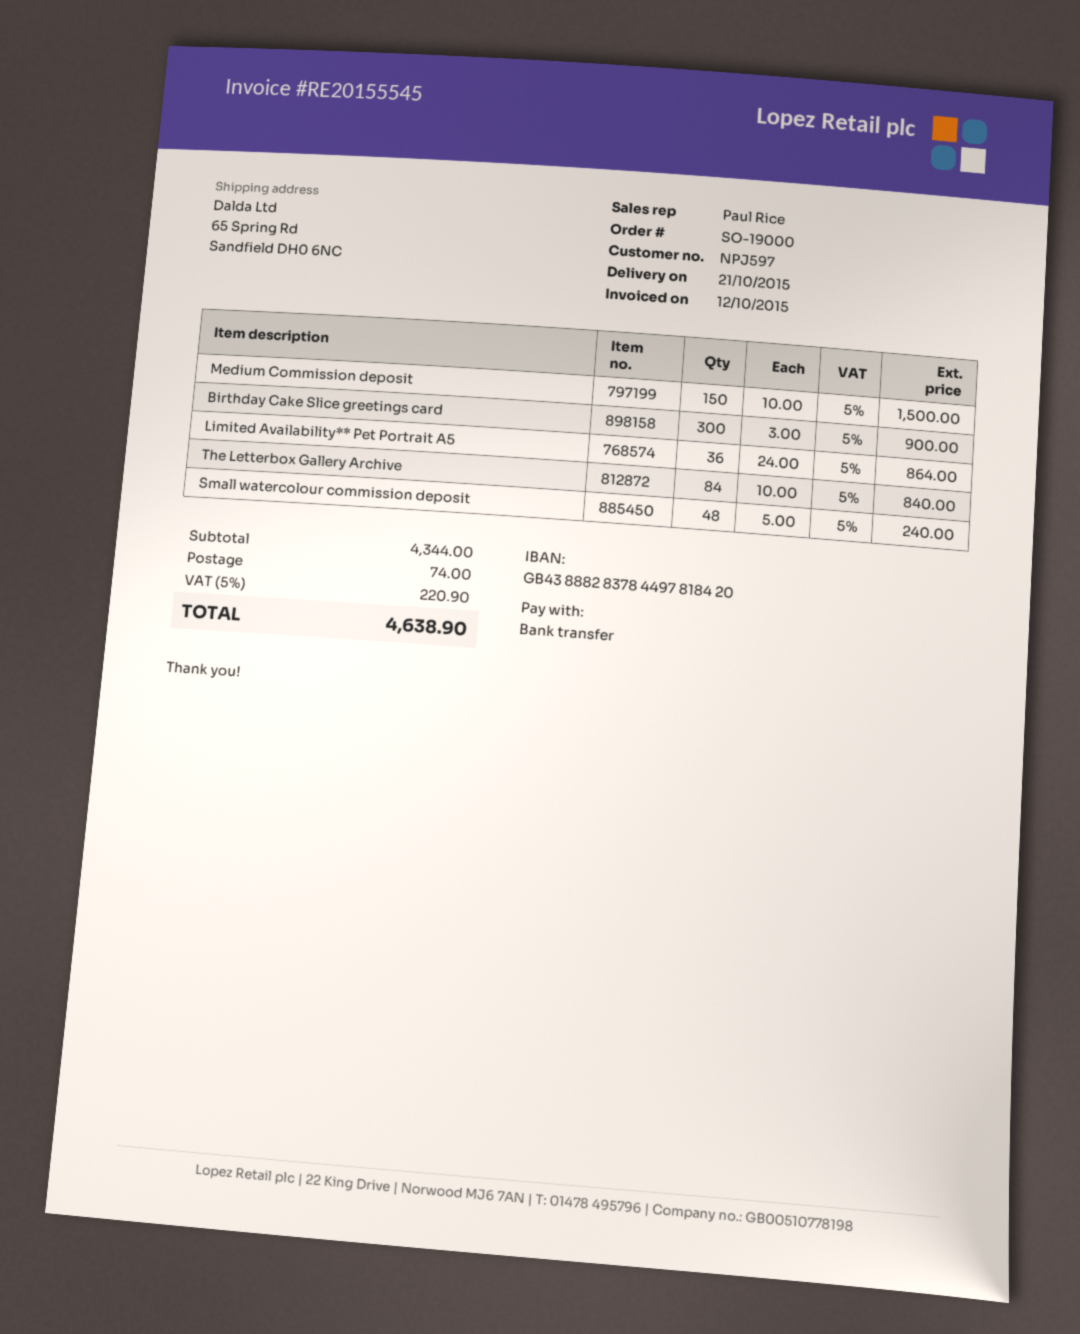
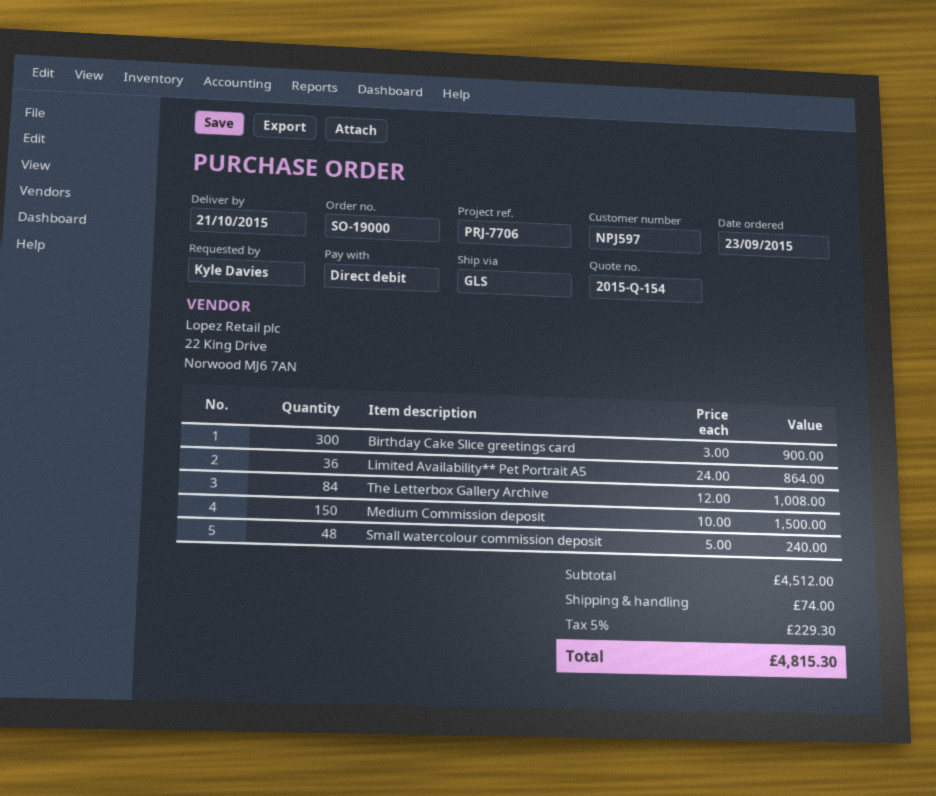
payment method: bank transfer -> direct debit
The Letterbox Gallery Archive: 84 x 10.00 = 840.00 -> 84 x 12.00 = 1008.00
subtotal: 4344.00 -> 4512.00
tax: 5% = 220.90 -> 5% = 229.30
total: 4638.90 -> 4815.30

